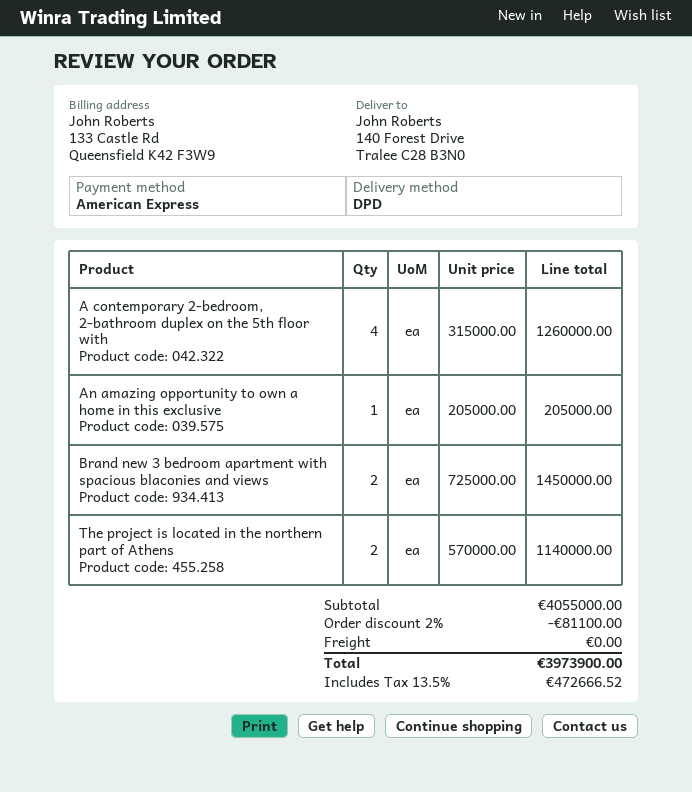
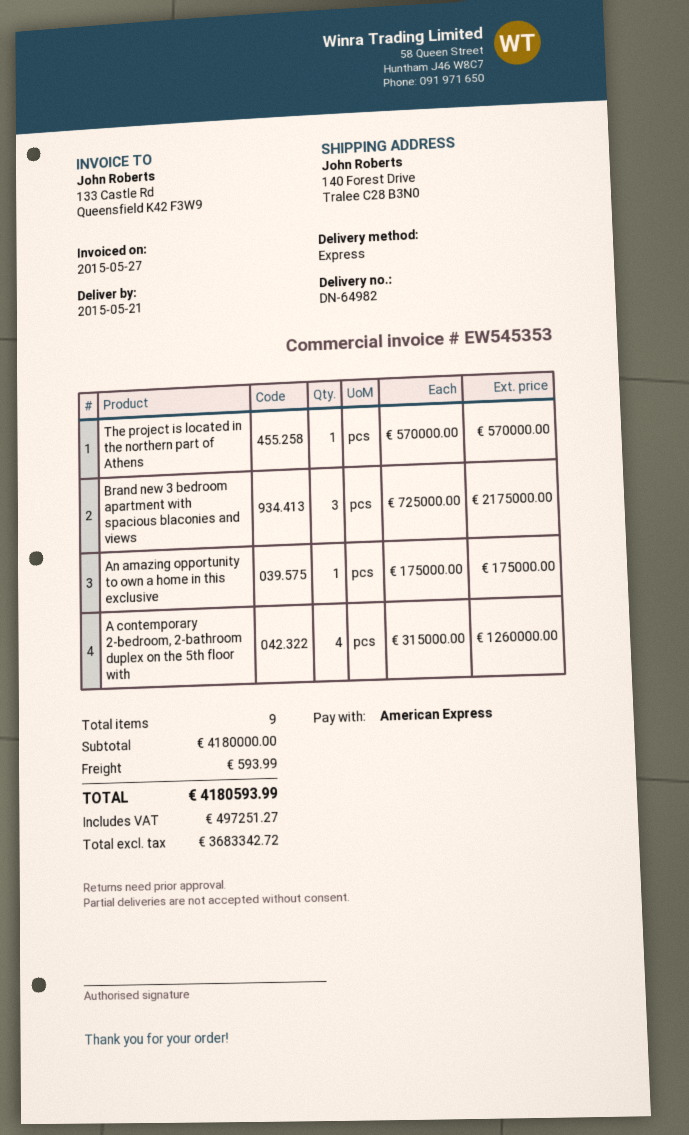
shipping method: DPD -> express
An amazing opportunity to own a home in this exclusive: 1 x 205000.00 = 205000.00 -> 1 x 175000.00 = 175000.00
Brand new 3 bedroom apartment with spacious blaconies and views: 2 x 725000.00 = 1450000.00 -> 3 x 725000.00 = 2175000.00
The project is located in the northern part of Athens: 2 x 570000.00 = 1140000.00 -> 1 x 570000.00 = 570000.00
subtotal: 4055000.00 -> 4180000.00
discount: 2% = 81100.00 -> none
shipping: 0.00 -> 593.99
tax: 472666.52 -> 497251.27
total: 3973900.00 -> 4180593.99

